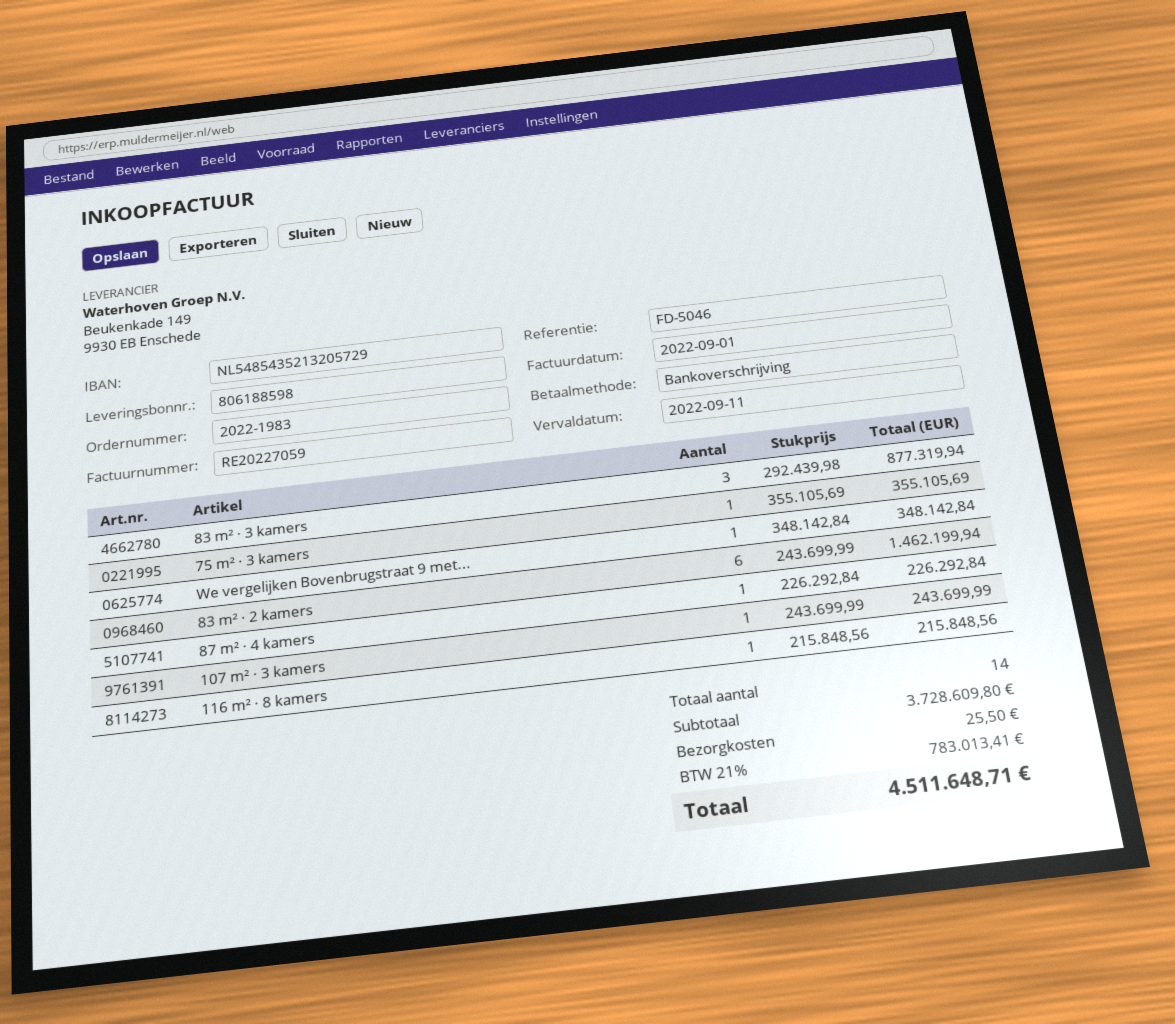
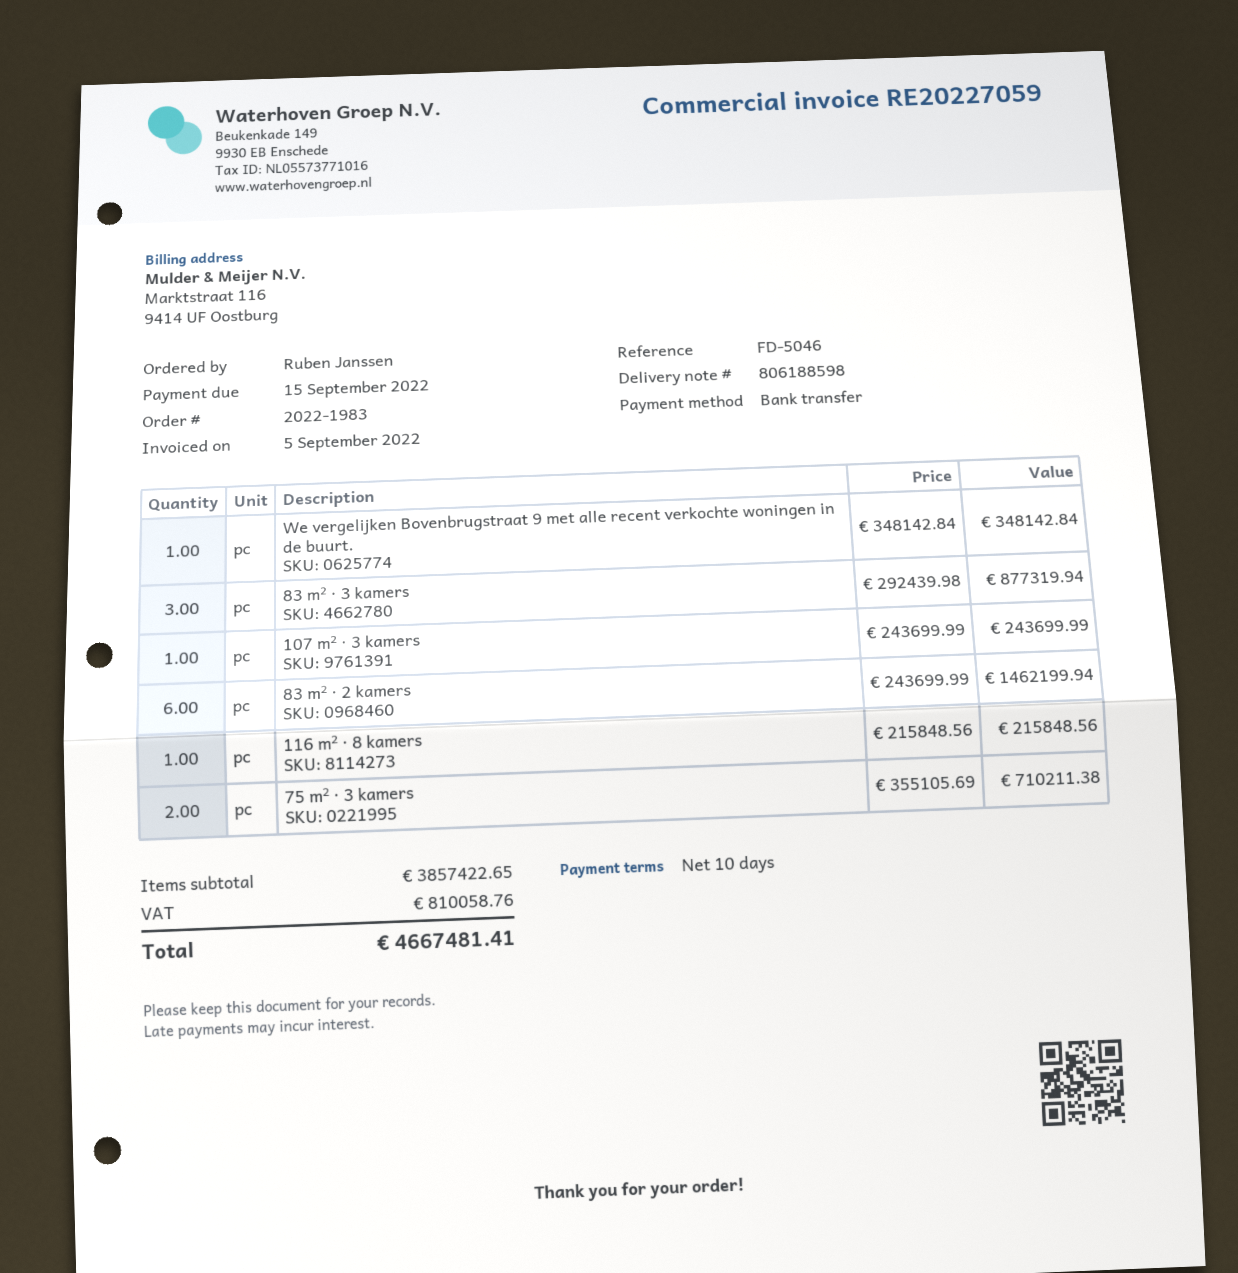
invoice date: 2022-09-01 -> 2022-09-05
due date: 2022-09-11 -> 2022-09-15
75 m² · 3 kamers: 1 x 355105.69 = 355105.69 -> 2 x 355105.69 = 710211.38
87 m² · 4 kamers: 1 x 226292.84 = 226292.84 -> none
subtotal: 3728609.80 -> 3857422.65
shipping: 25.50 -> none
tax: 783013.41 -> 810058.76
total: 4511648.71 -> 4667481.41

